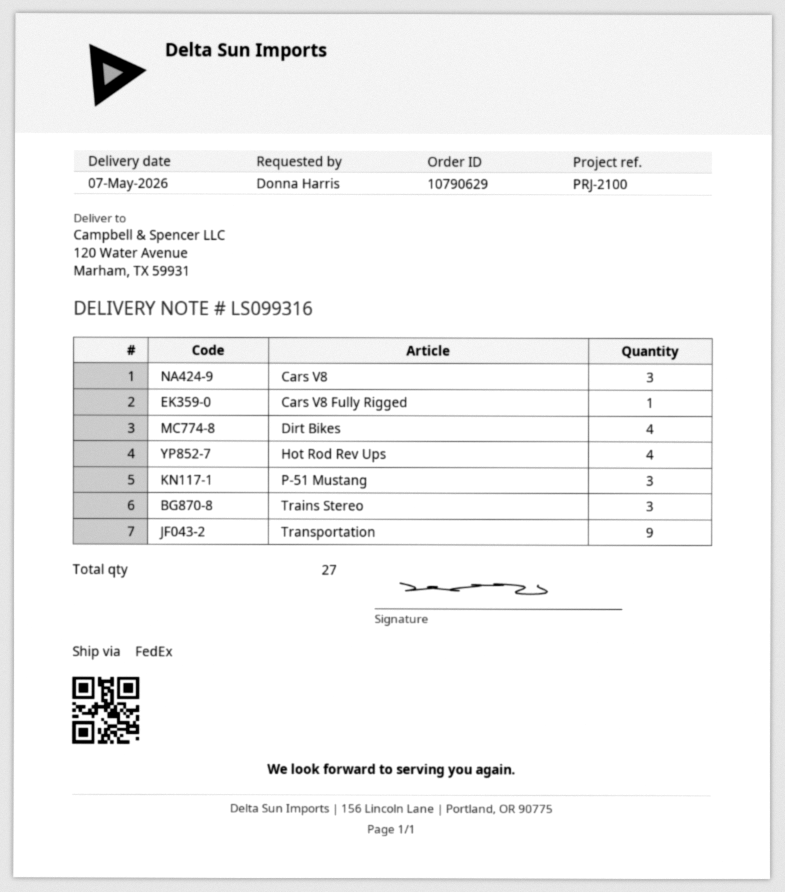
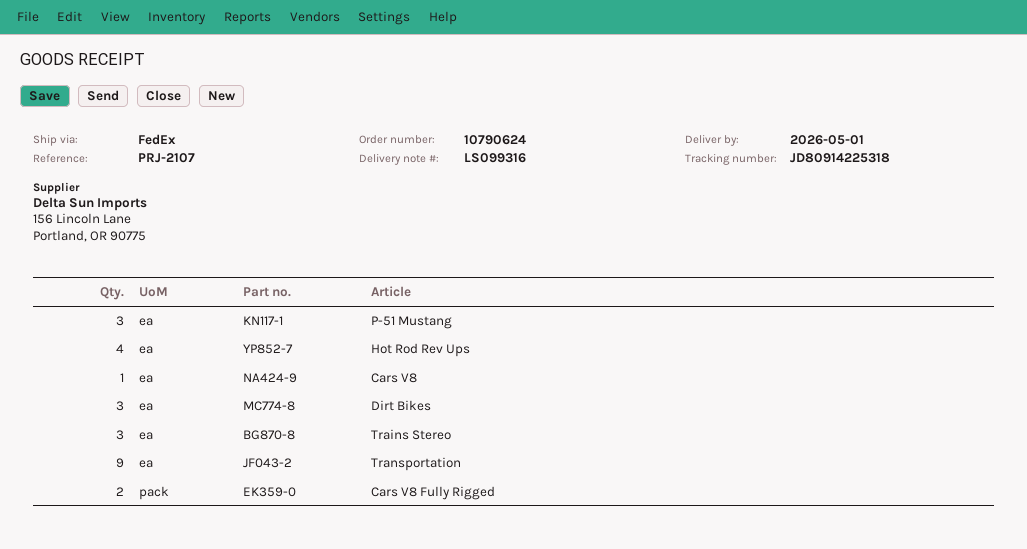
order number: 10790629 -> 10790624
delivery date: 2026-05-07 -> 2026-05-01
reference: PRJ-2100 -> PRJ-2107
Cars V8: 3 -> 1
Cars V8 Fully Rigged: 1 -> 2
Dirt Bikes: 4 -> 3

